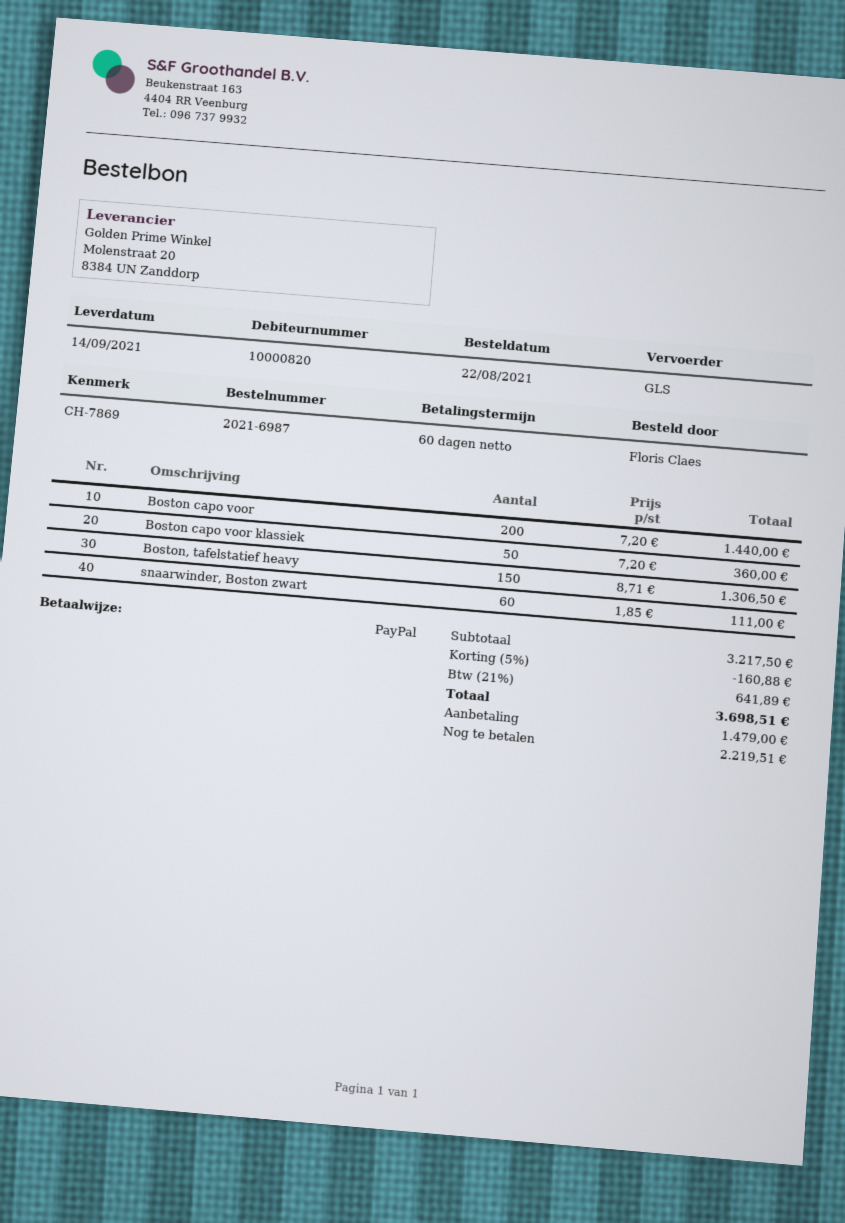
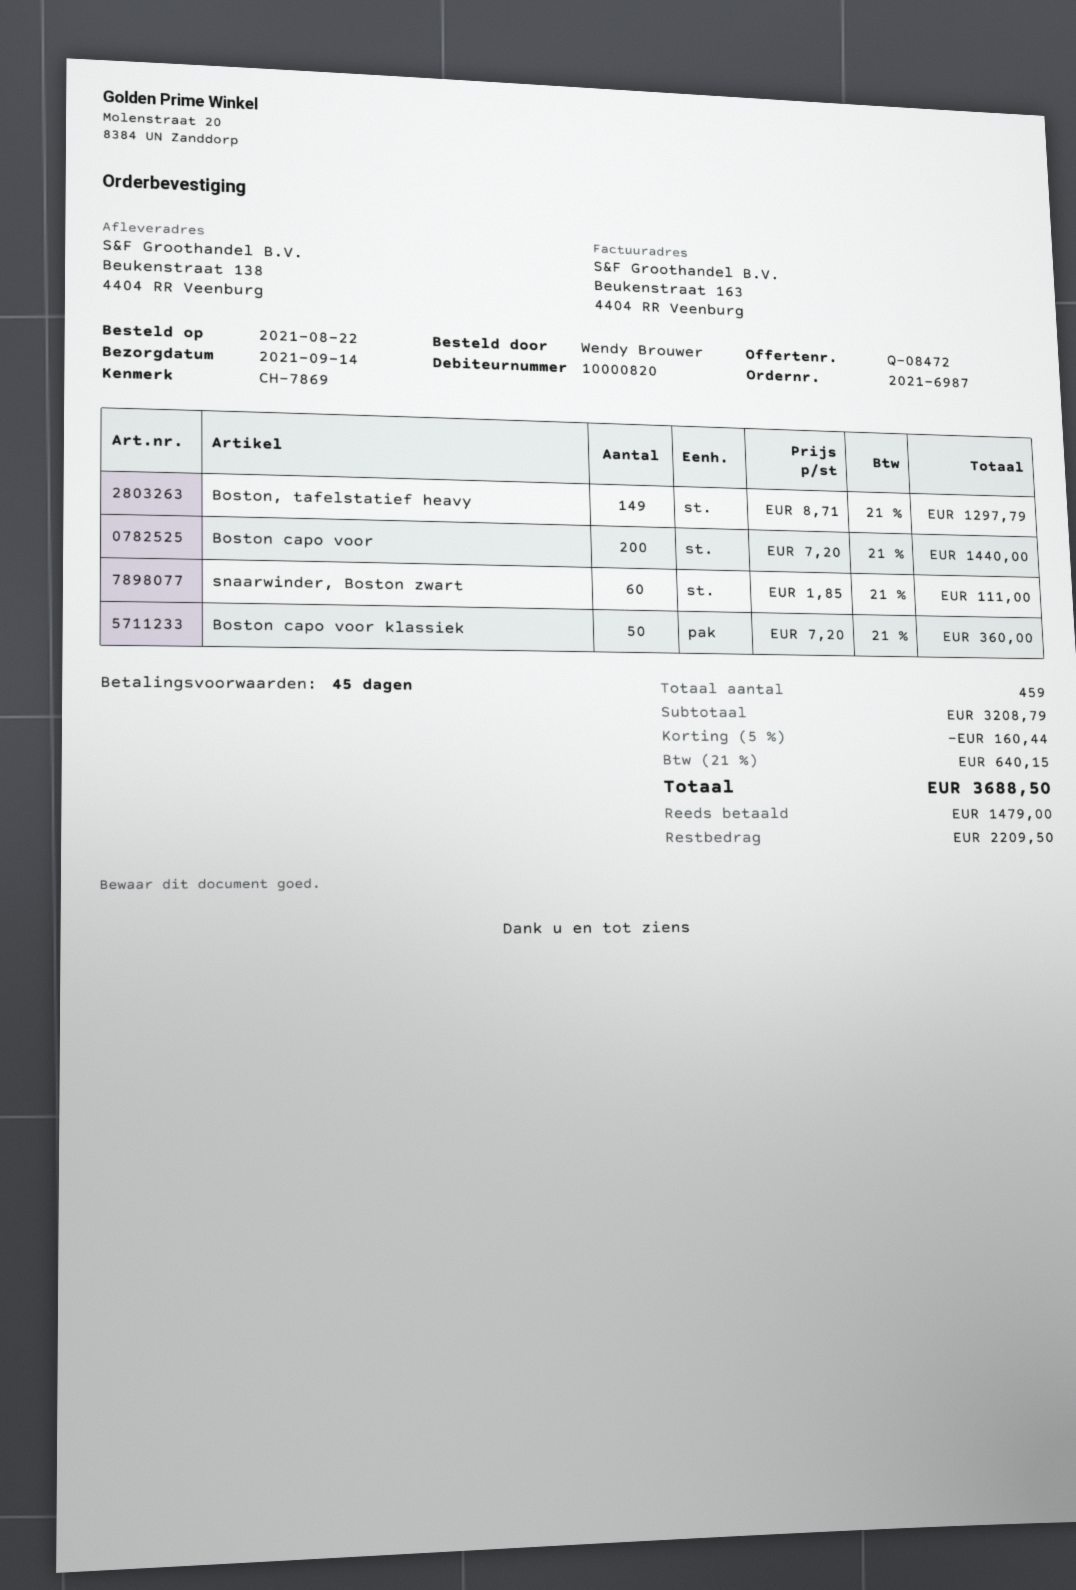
payment terms: 60 days -> 45 days
ordered by: Floris Claes -> Wendy Brouwer
Boston, tafelstatief heavy: 150 x 8.71 = 1306.50 -> 149 x 8.71 = 1297.79
subtotal: 3217.50 -> 3208.79
discount: 5% = 160.88 -> 5% = 160.44
tax: 21% = 641.89 -> 21% = 640.15
total: 3698.51 -> 3688.50
balance: 2219.51 -> 2209.50

